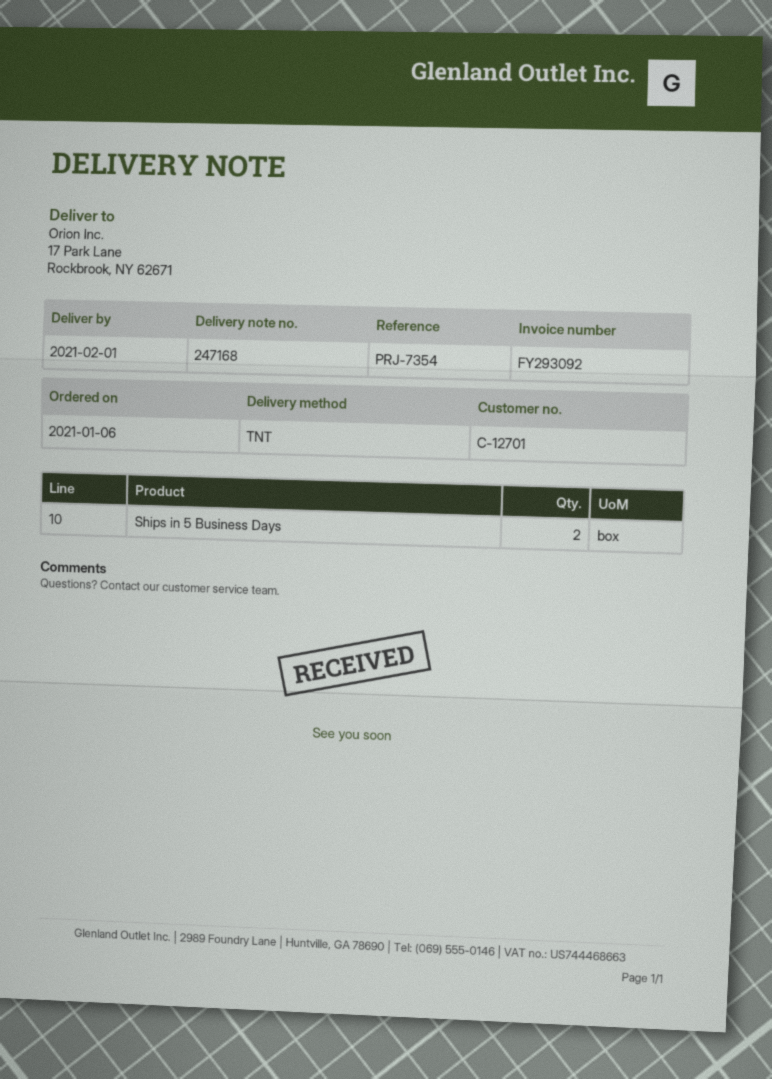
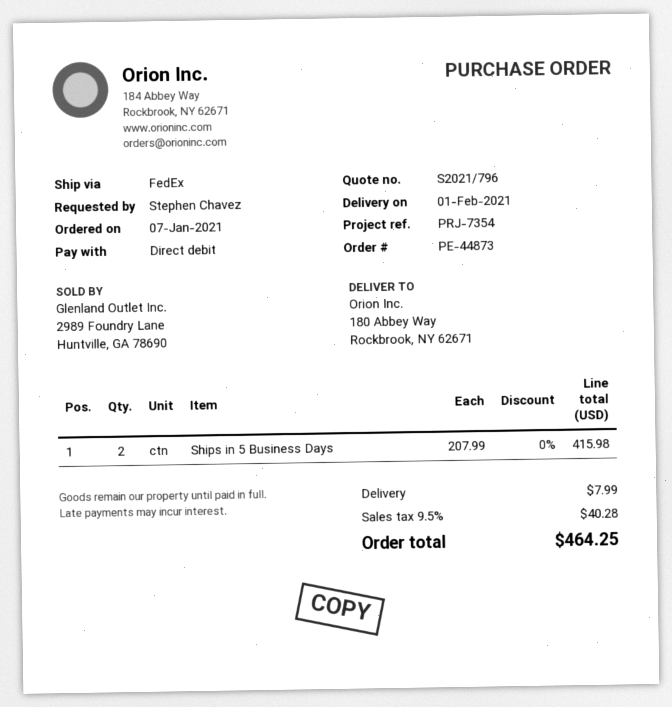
order date: 2021-01-06 -> 2021-01-07
shipping method: TNT -> FedEx
ship to: 17 Park Lane, Rockbrook, NY 62671 -> 180 Abbey Way, Rockbrook, NY 62671

